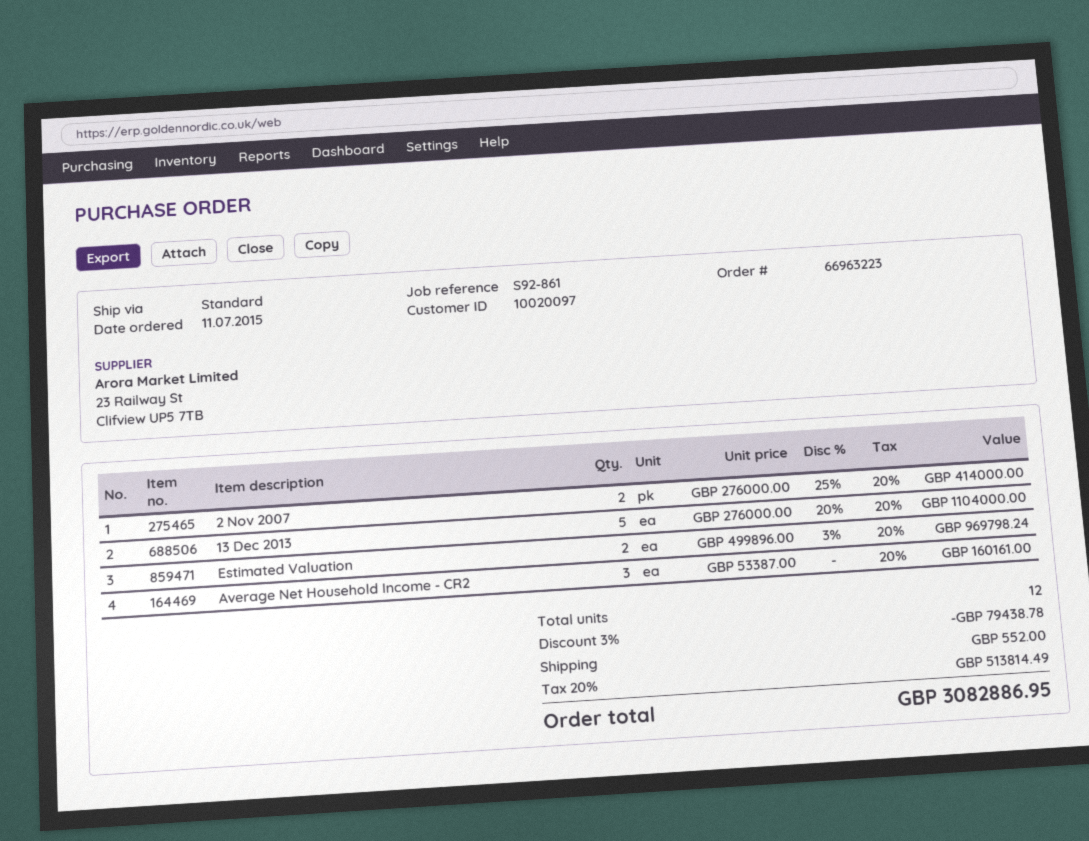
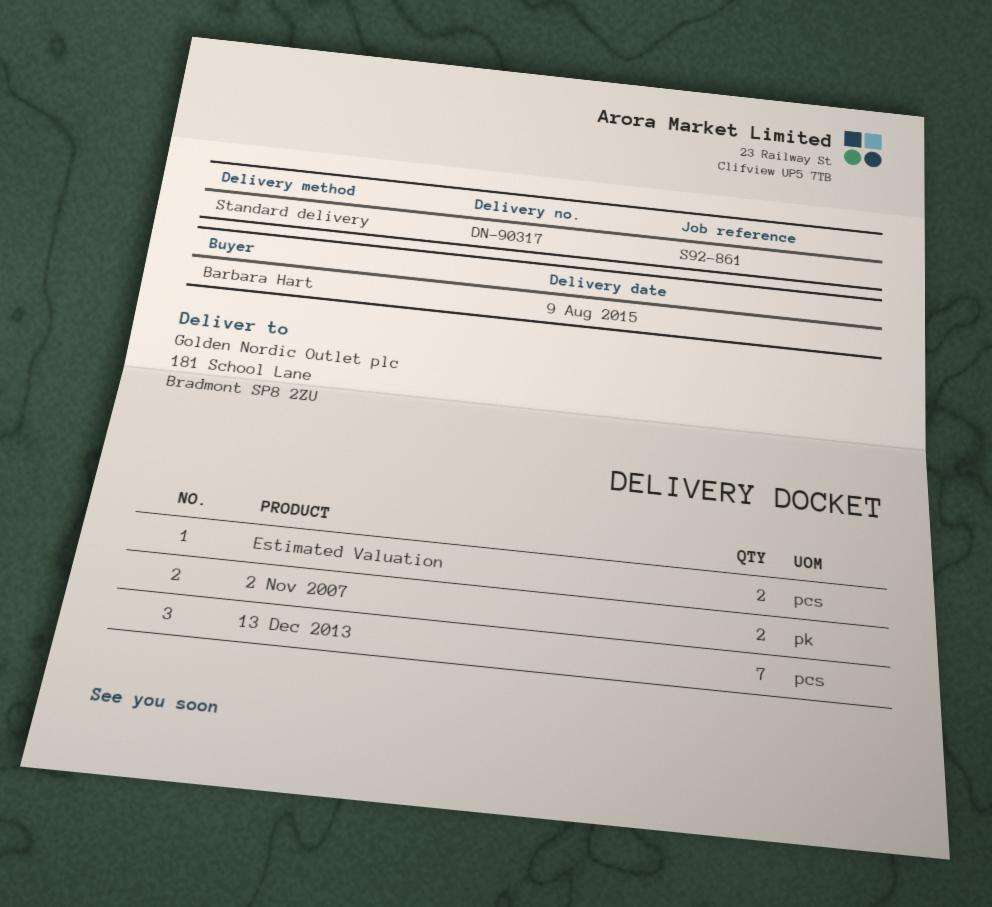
13 Dec 2013: 5 -> 7
Average Net Household Income - CR2: 3 -> none

